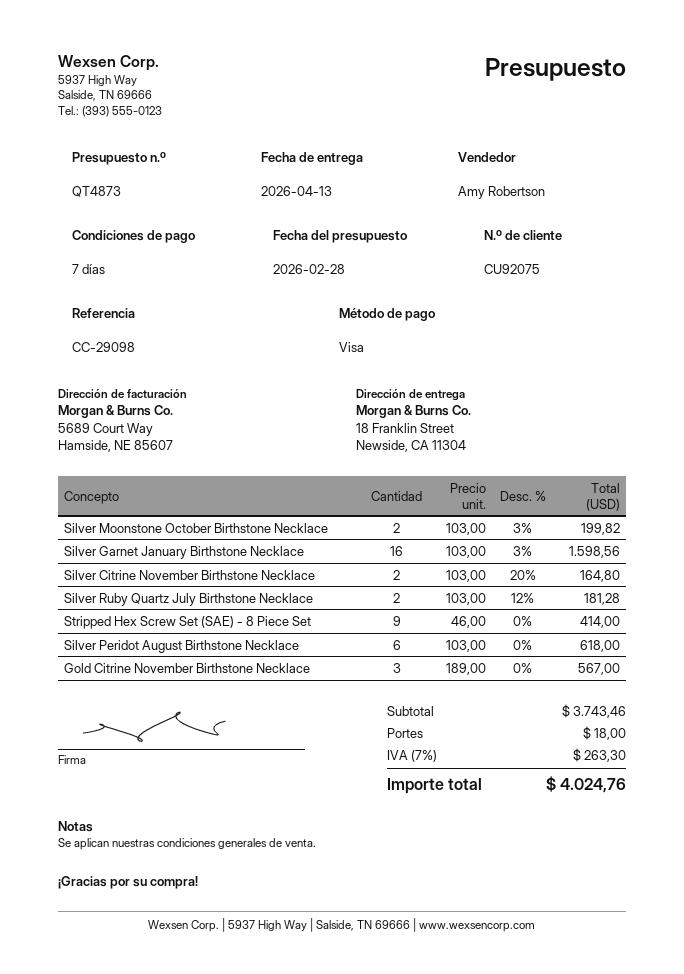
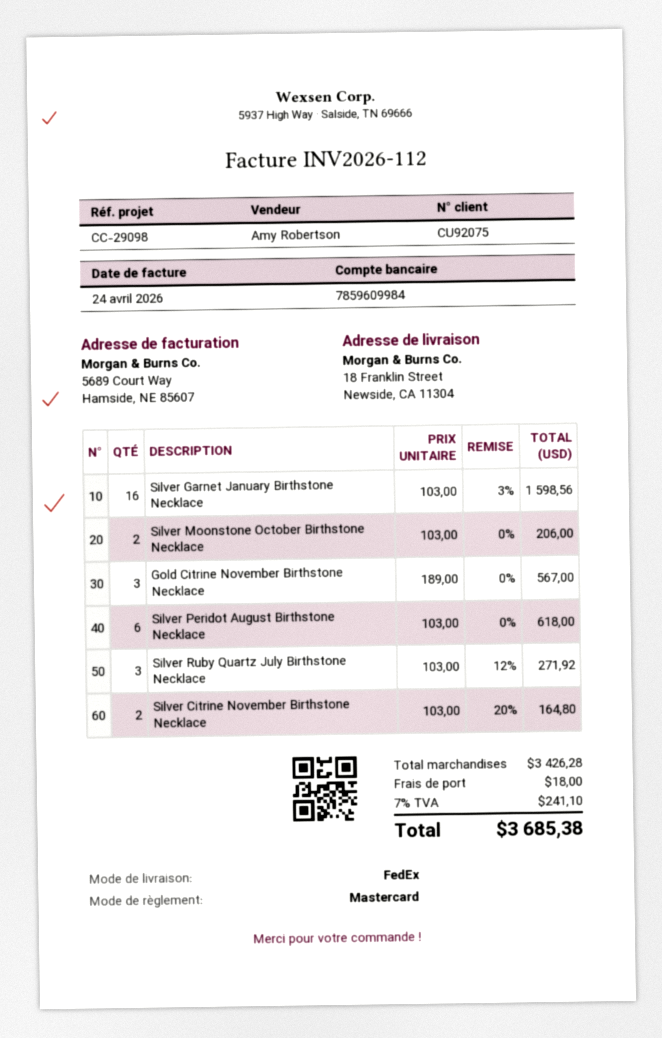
payment method: Visa -> Mastercard
Silver Moonstone October Birthstone Necklace: 2 x 103.00 - 3% = 199.82 -> 2 x 103.00 = 206.00
Silver Ruby Quartz July Birthstone Necklace: 2 x 103.00 - 12% = 181.28 -> 3 x 103.00 - 12% = 271.92
Stripped Hex Screw Set (SAE) - 8 Piece Set: 9 x 46.00 = 414.00 -> none
subtotal: 3743.46 -> 3426.28
tax: 7% = 263.30 -> 7% = 241.10
total: 4024.76 -> 3685.38

